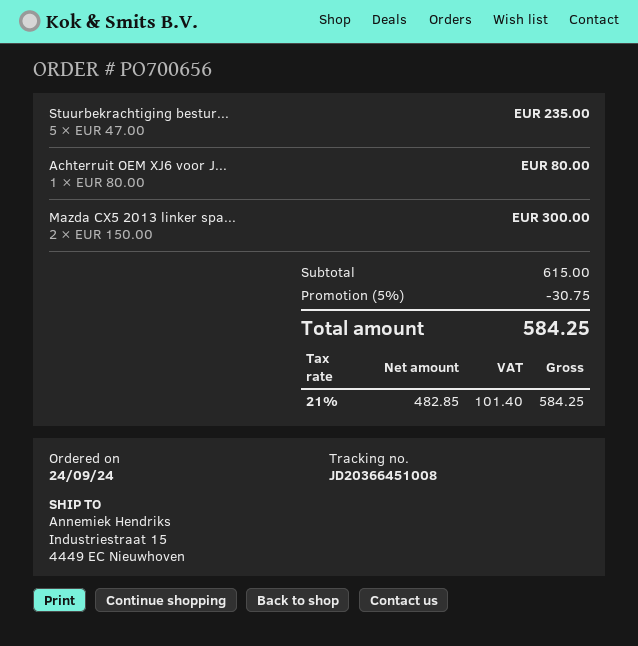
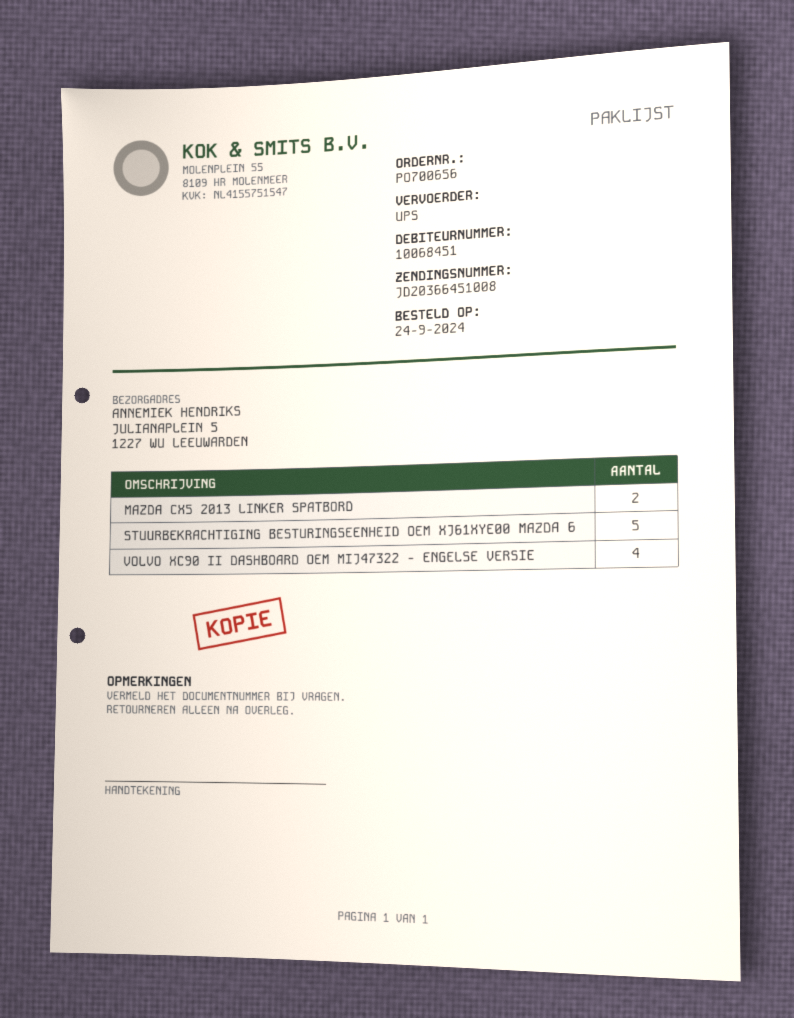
ship to: Industriestraat 15, 4449 EC Nieuwhoven -> JULIANAPLEIN 5, 1227 WU LEEUWARDEN
Achterruit OEM XJ6 voor J...: 1 -> none
VOLVO XC90 II DASHBOARD OEM MIJ47322 - ENGELSE VERSIE: none -> 4

